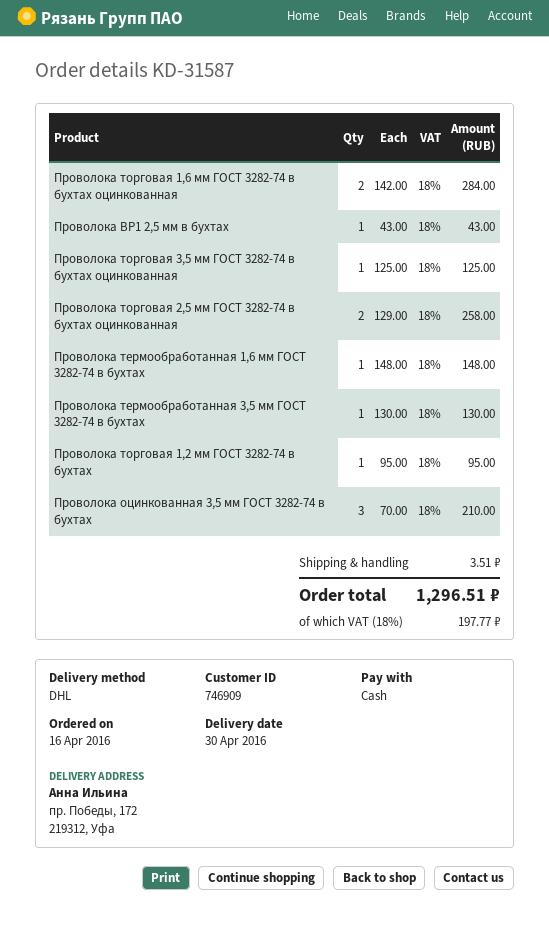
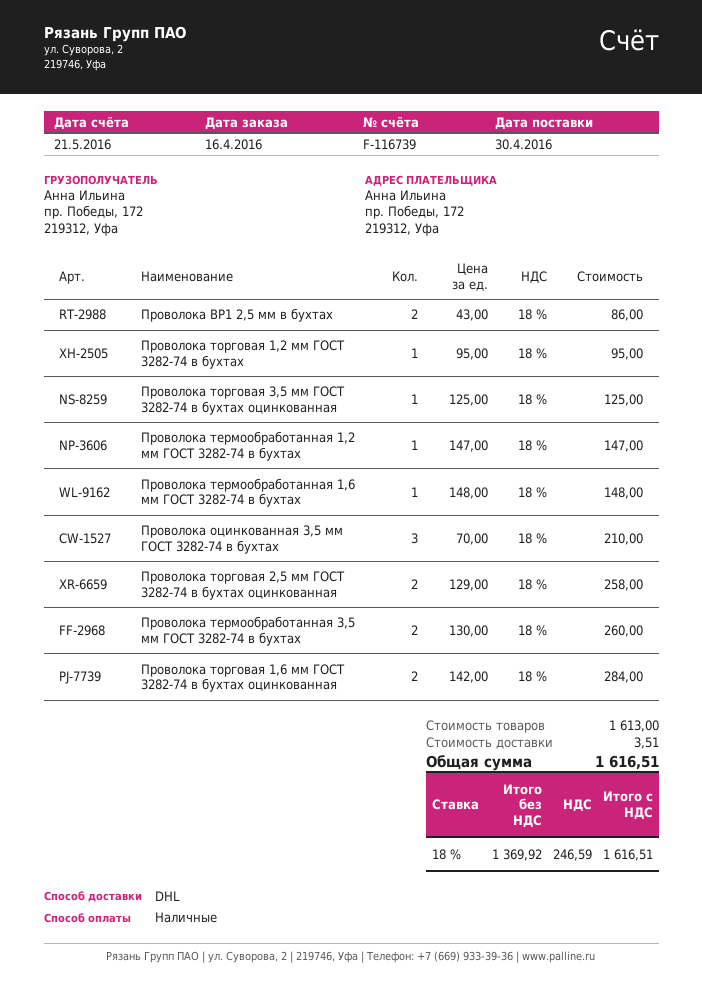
Проволока ВР1 2,5 мм в бухтах: 1 x 43.00 = 43.00 -> 2 x 43.00 = 86.00
Проволока термообработанная 3,5 мм ГОСТ 3282-74 в бухтах: 1 x 130.00 = 130.00 -> 2 x 130.00 = 260.00
Проволока термообработанная 1,2 мм ГОСТ 3282-74 в бухтах: none -> 1 x 147.00 = 147.00
tax: 18% = 197.77 -> 18% = 246.59
total: 1296.51 -> 1616.51

